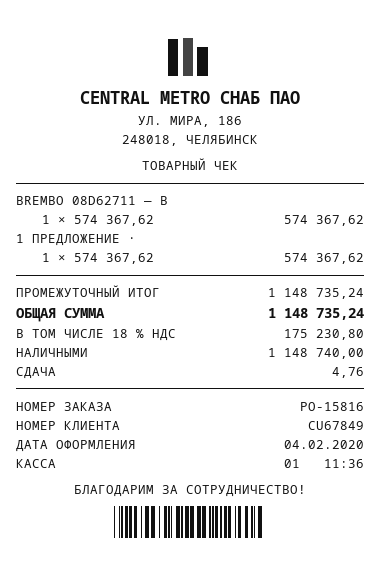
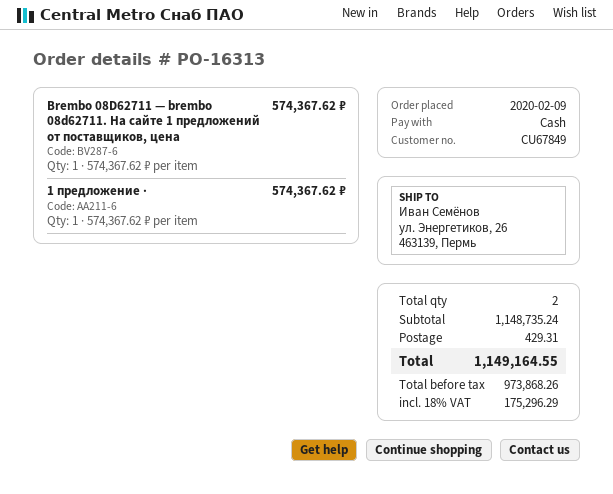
order number: PO-15816 -> PO-16313
order date: 2020-02-04 -> 2020-02-09
shipping: none -> 429.31
tax: 18% = 175230.80 -> 18% = 175296.29
total: 1148735.24 -> 1149164.55

